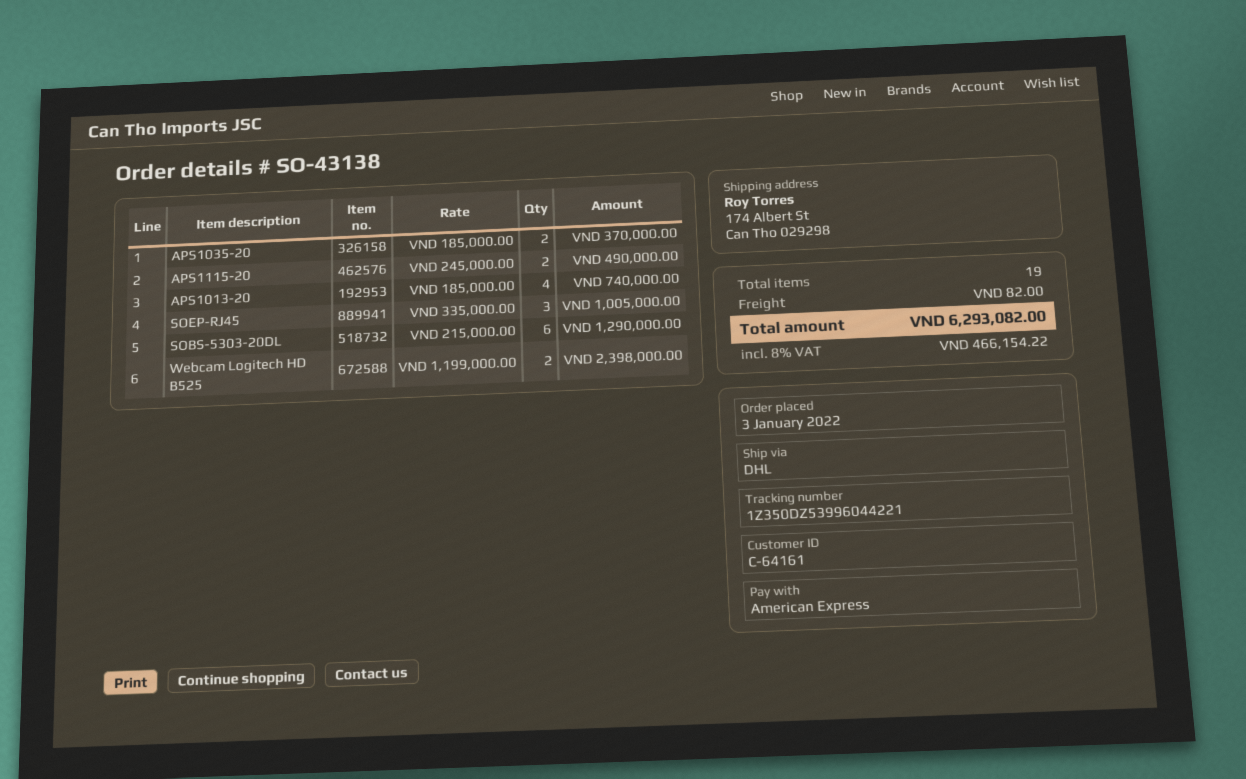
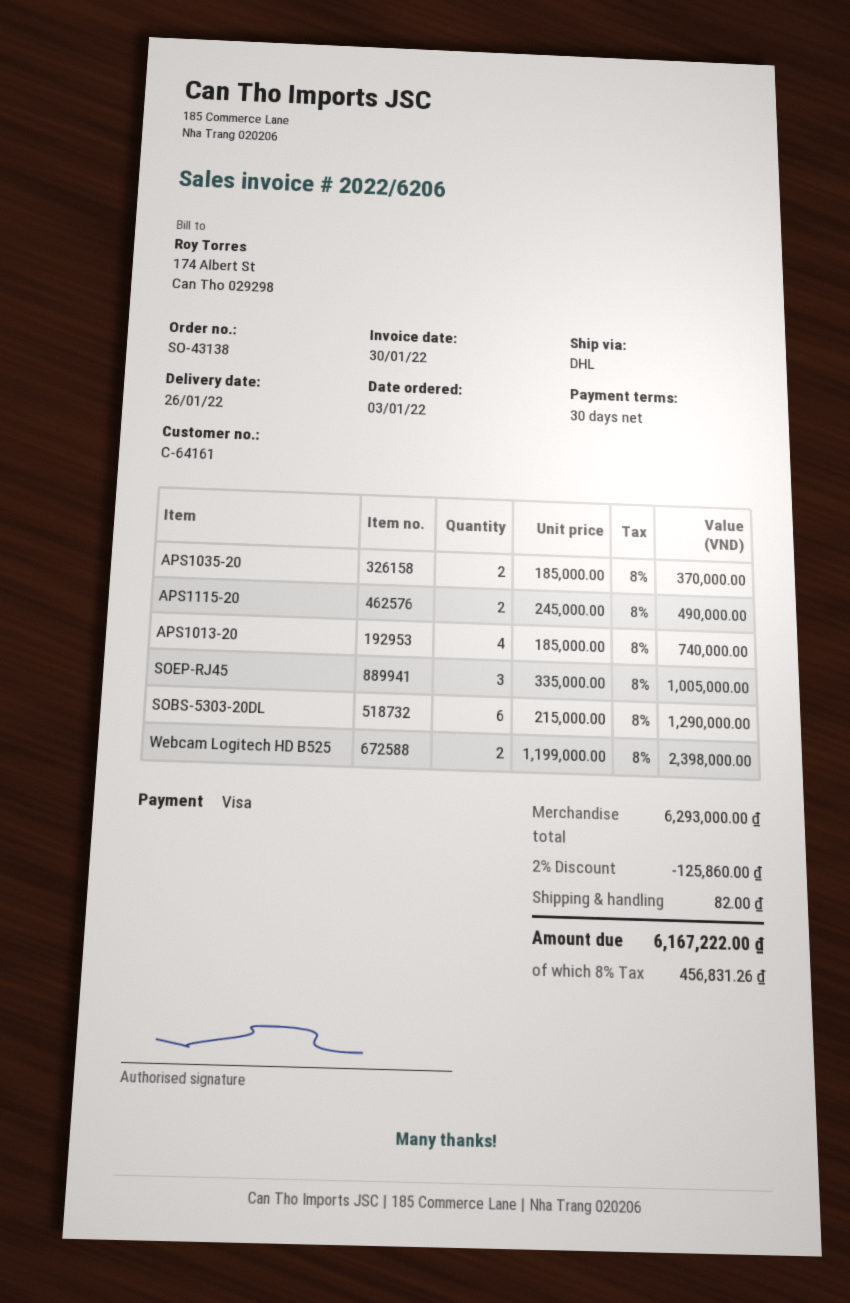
payment method: American Express -> Visa
discount: none -> 2% = 125860.00
tax: 8% = 466154.22 -> 8% = 456831.26
total: 6293082.00 -> 6167222.00

